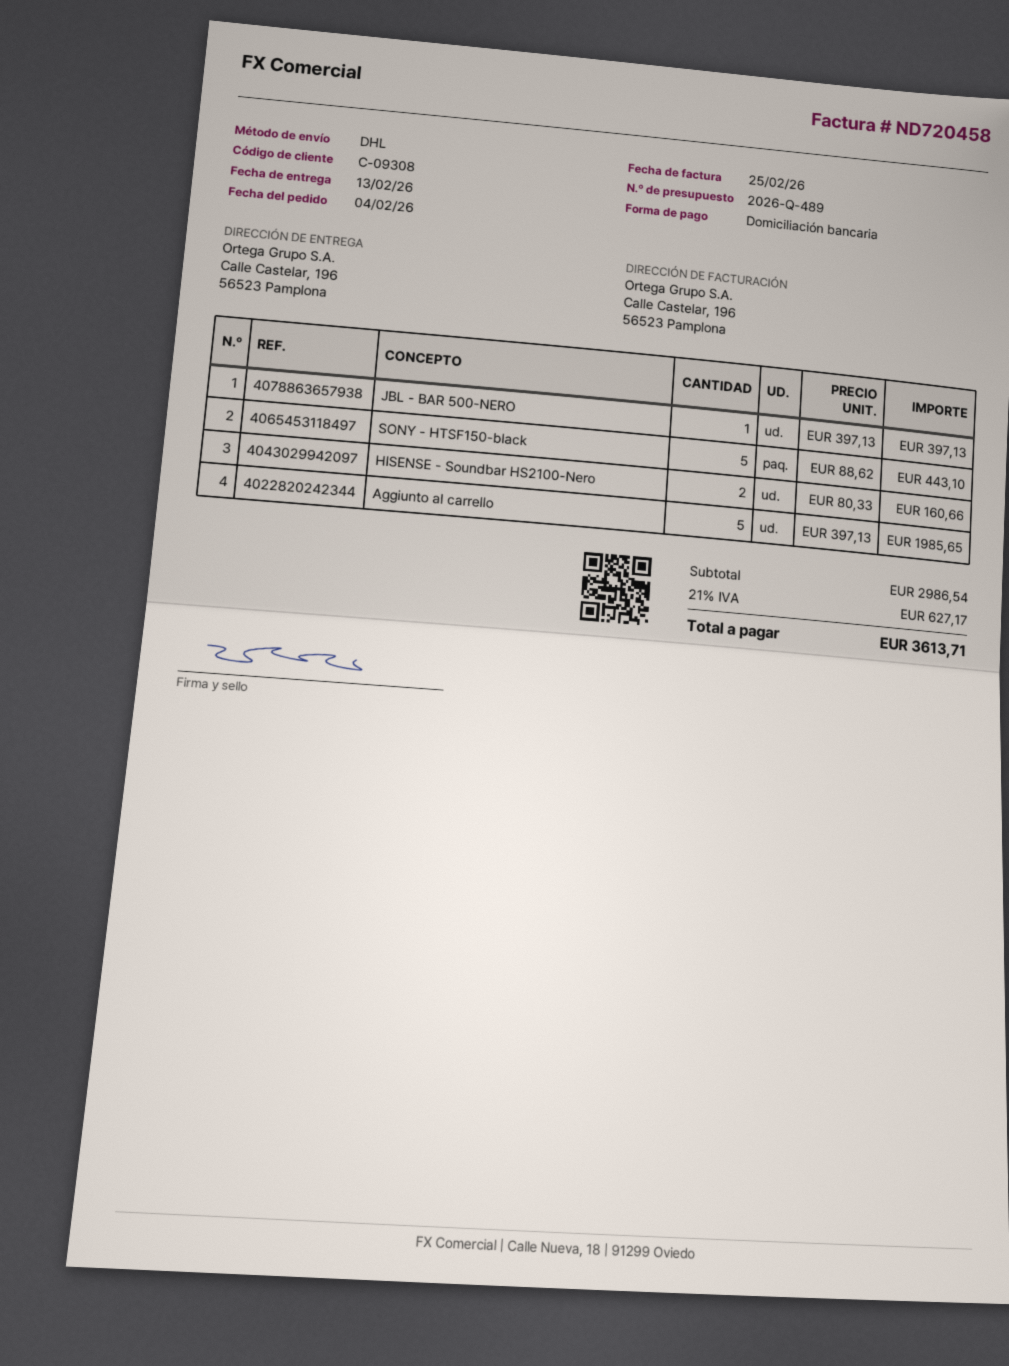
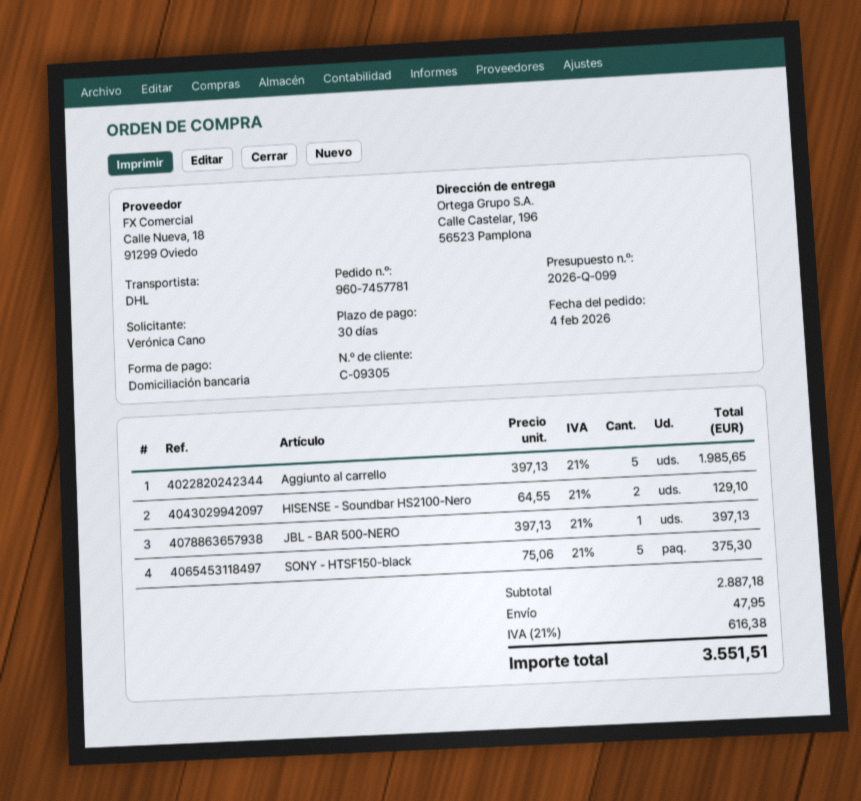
quote number: 2026-Q-489 -> 2026-Q-099
customer number: C-09308 -> C-09305
SONY - HTSF150-black: 5 x 88.62 = 443.10 -> 5 x 75.06 = 375.30
HISENSE - Soundbar HS2100-Nero: 2 x 80.33 = 160.66 -> 2 x 64.55 = 129.10
subtotal: 2986.54 -> 2887.18
shipping: none -> 47.95
tax: 21% = 627.17 -> 21% = 616.38
total: 3613.71 -> 3551.51

